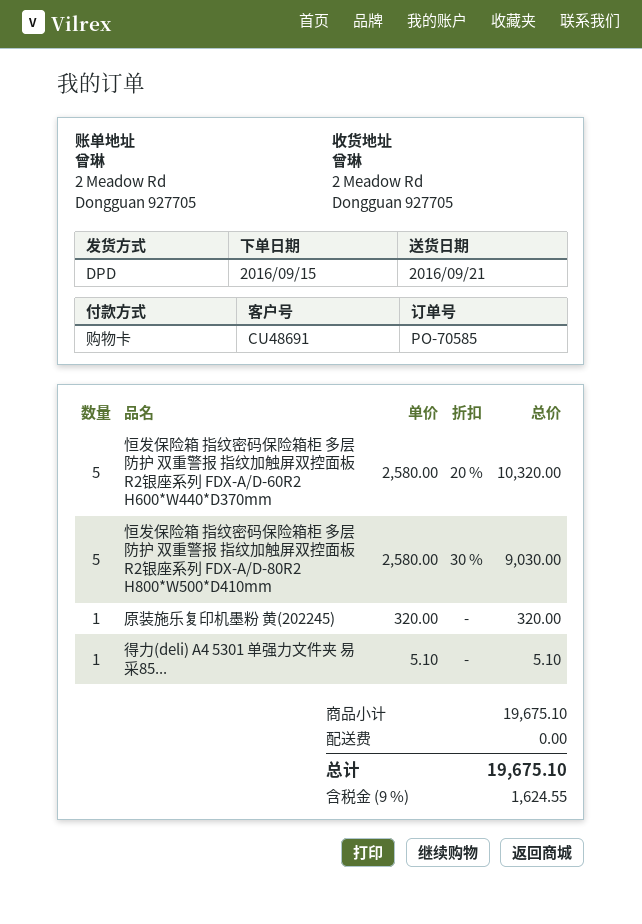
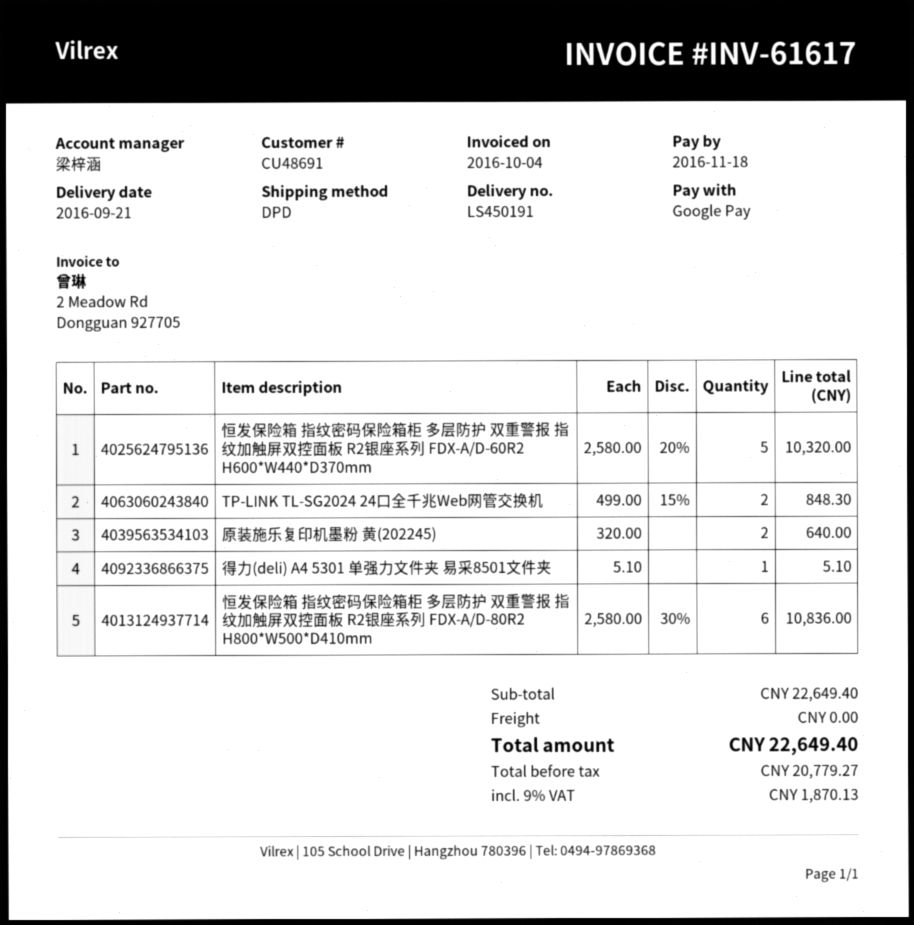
payment method: gift card -> Google Pay
恒发保险箱 指纹密码保险箱柜 多层防护 双重警报 指纹加触屏双控面板 R2银座系列 FDX-A/D-80R2 H800*W500*D410mm: 5 x 2580.00 - 30% = 9030.00 -> 6 x 2580.00 - 30% = 10836.00
原装施乐复印机墨粉 黄(202245): 1 x 320.00 = 320.00 -> 2 x 320.00 = 640.00
TP-LINK TL-SG2024 24口全千兆Web网管交换机: none -> 2 x 499.00 - 15% = 848.30
subtotal: 19675.10 -> 22649.40
tax: 9% = 1624.55 -> 9% = 1870.13
total: 19675.10 -> 22649.40

